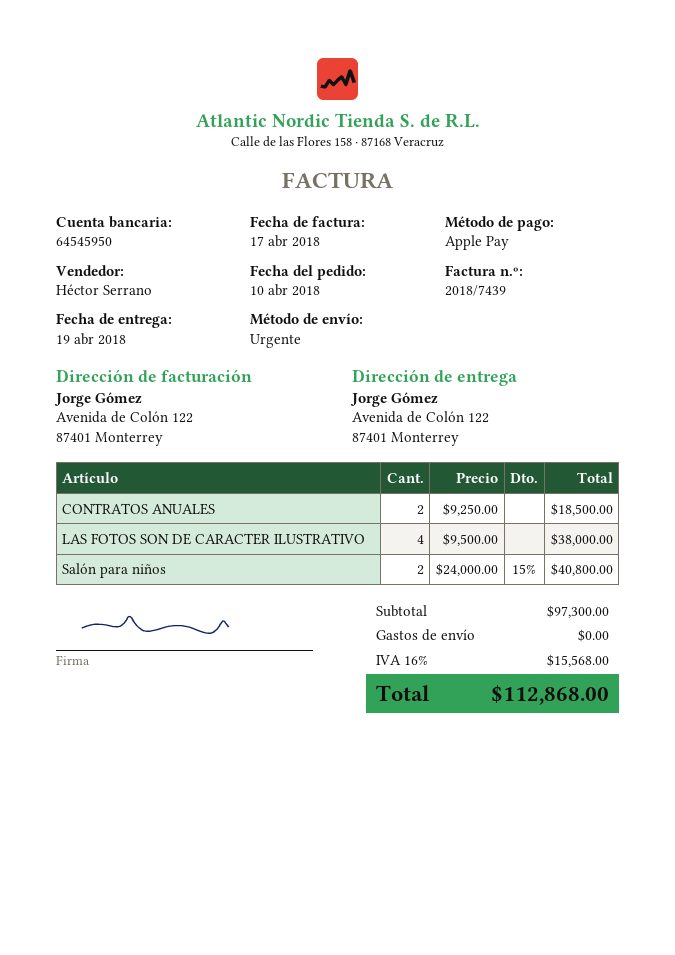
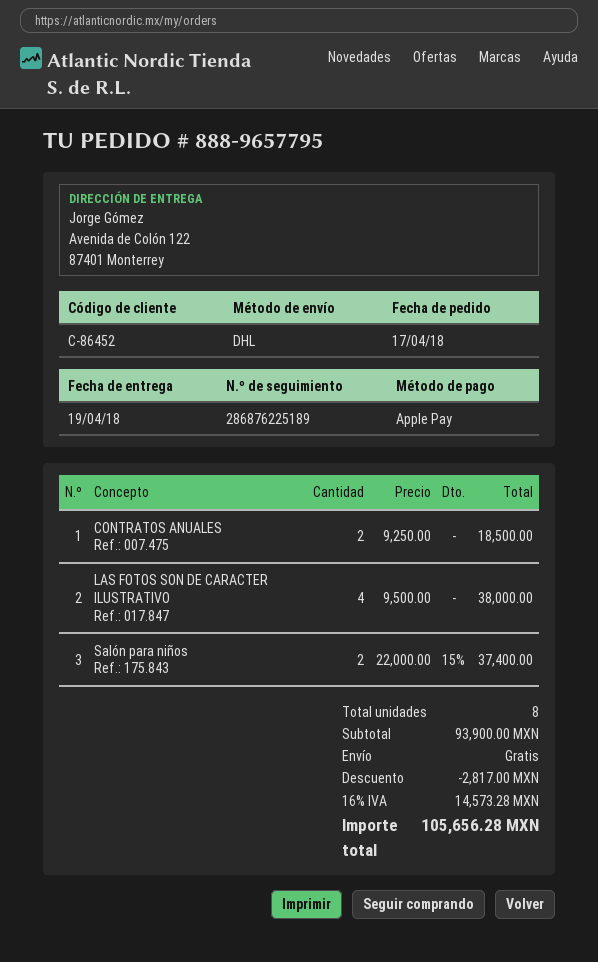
order date: 2018-04-10 -> 2018-04-17
shipping method: express -> DHL
Salón para niños: 2 x 24000.00 - 15% = 40800.00 -> 2 x 22000.00 - 15% = 37400.00
subtotal: 97300.00 -> 93900.00
discount: none -> 2817.00
tax: 16% = 15568.00 -> 16% = 14573.28
total: 112868.00 -> 105656.28

